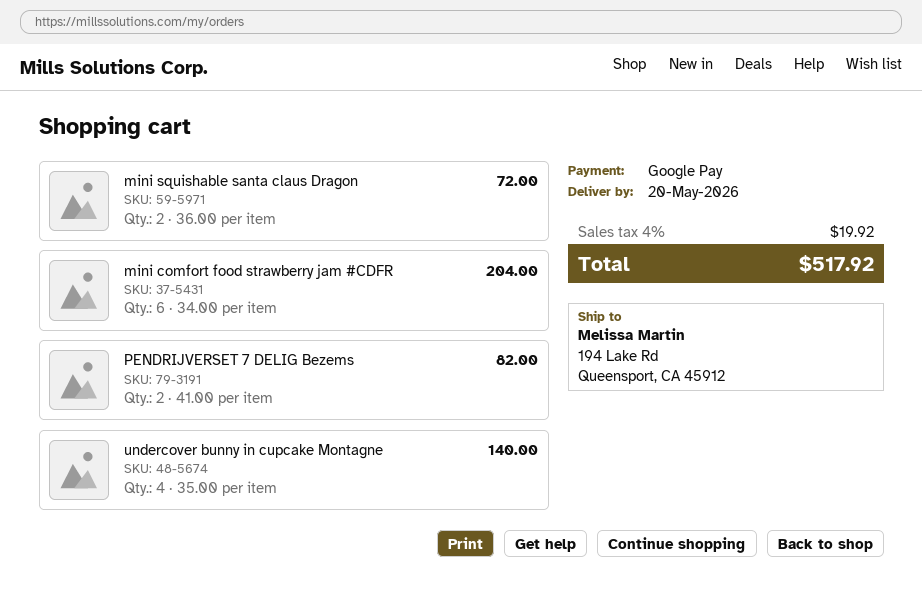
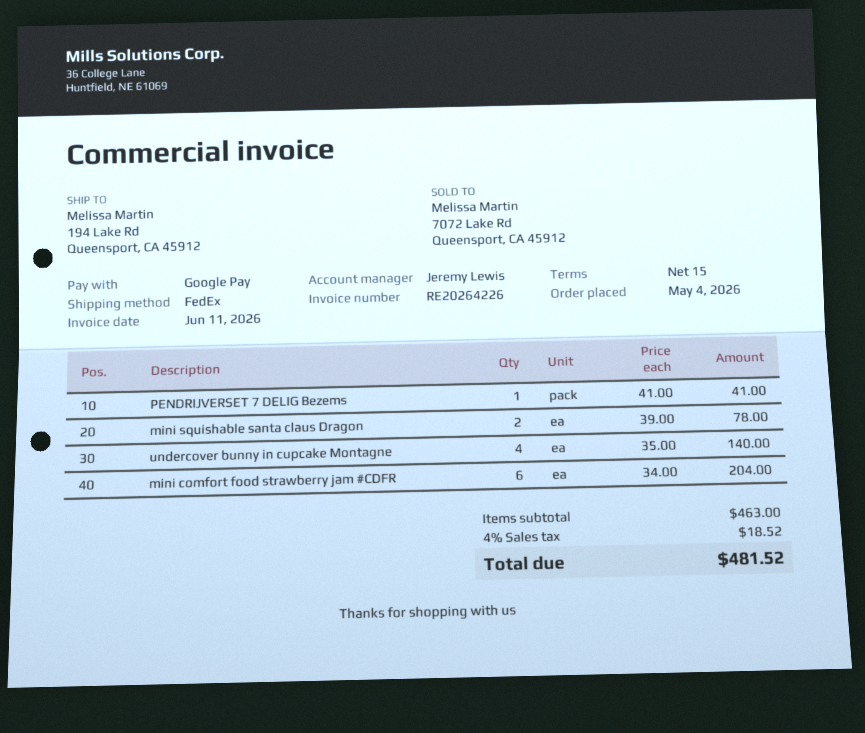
mini squishable santa claus Dragon: 2 x 36.00 = 72.00 -> 2 x 39.00 = 78.00
PENDRIJVERSET 7 DELIG Bezems: 2 x 41.00 = 82.00 -> 1 x 41.00 = 41.00
tax: 4% = 19.92 -> 4% = 18.52
total: 517.92 -> 481.52

